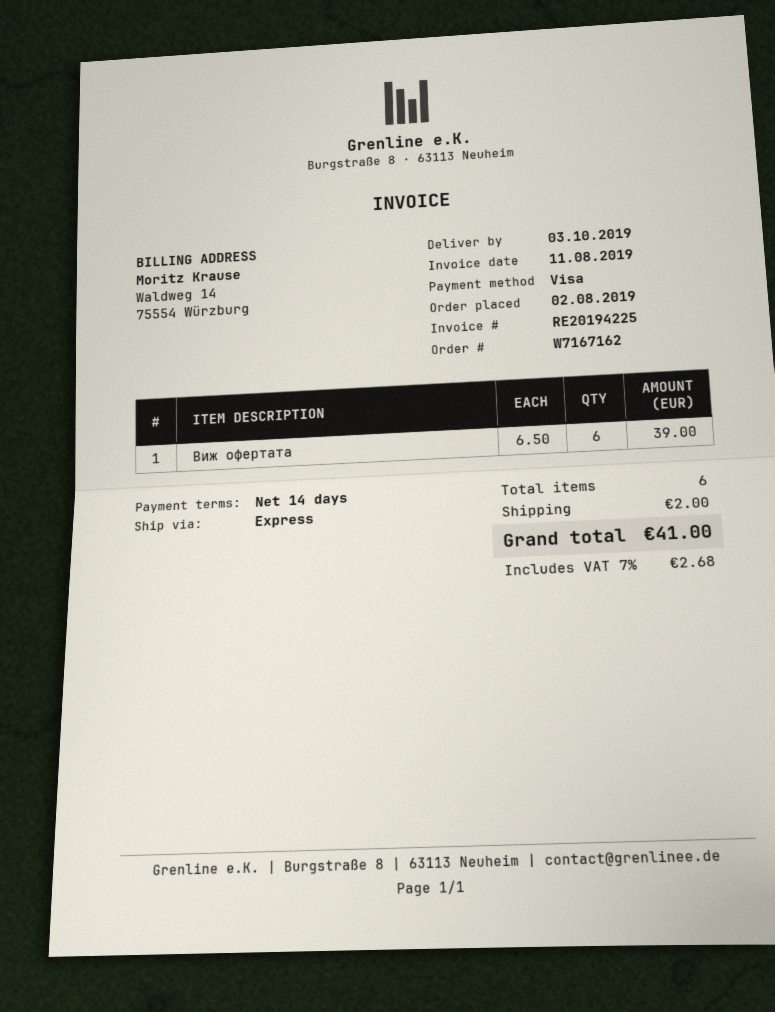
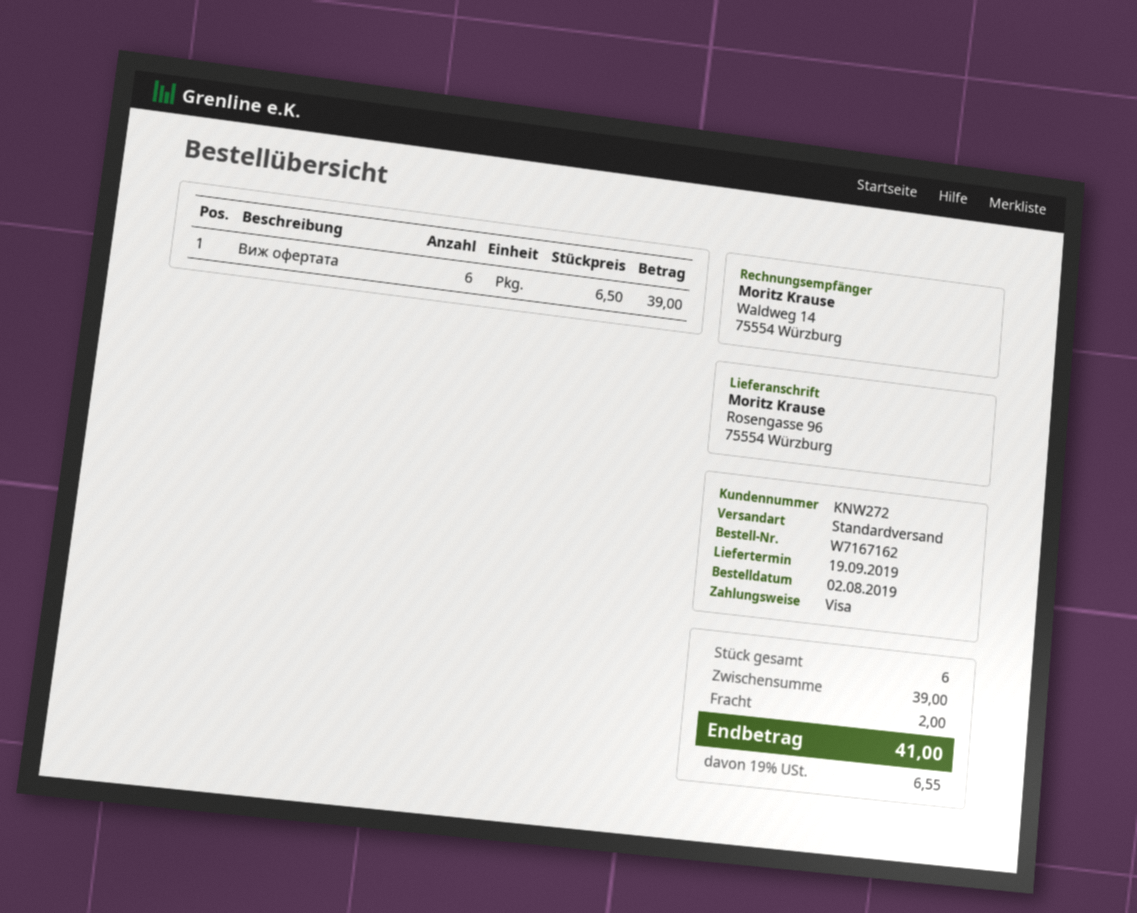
delivery date: 2019-10-03 -> 2019-09-19
shipping method: express -> standard
tax: 7% = 2.68 -> 19% = 6.55

